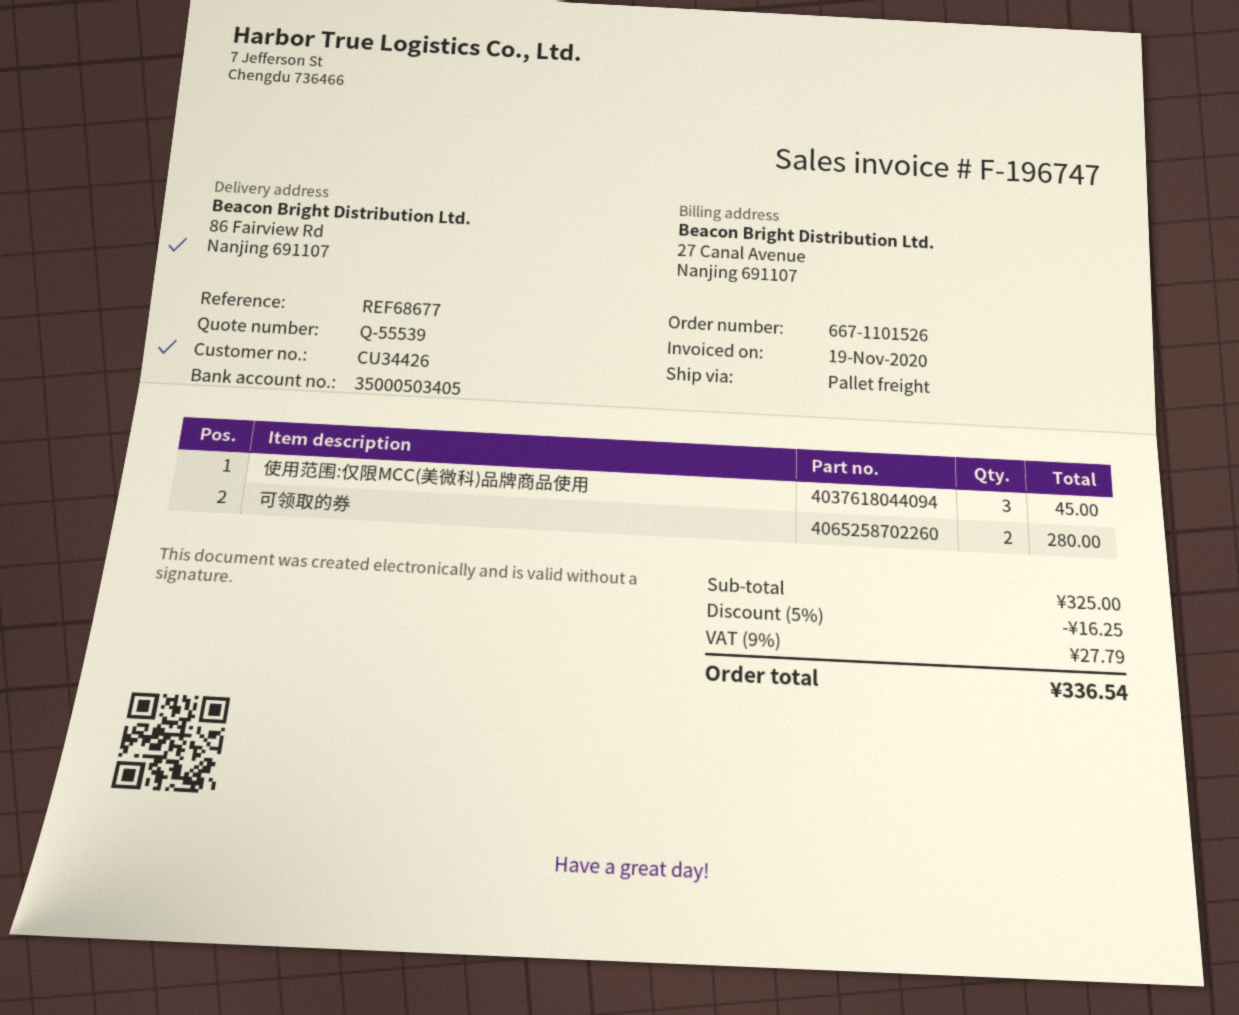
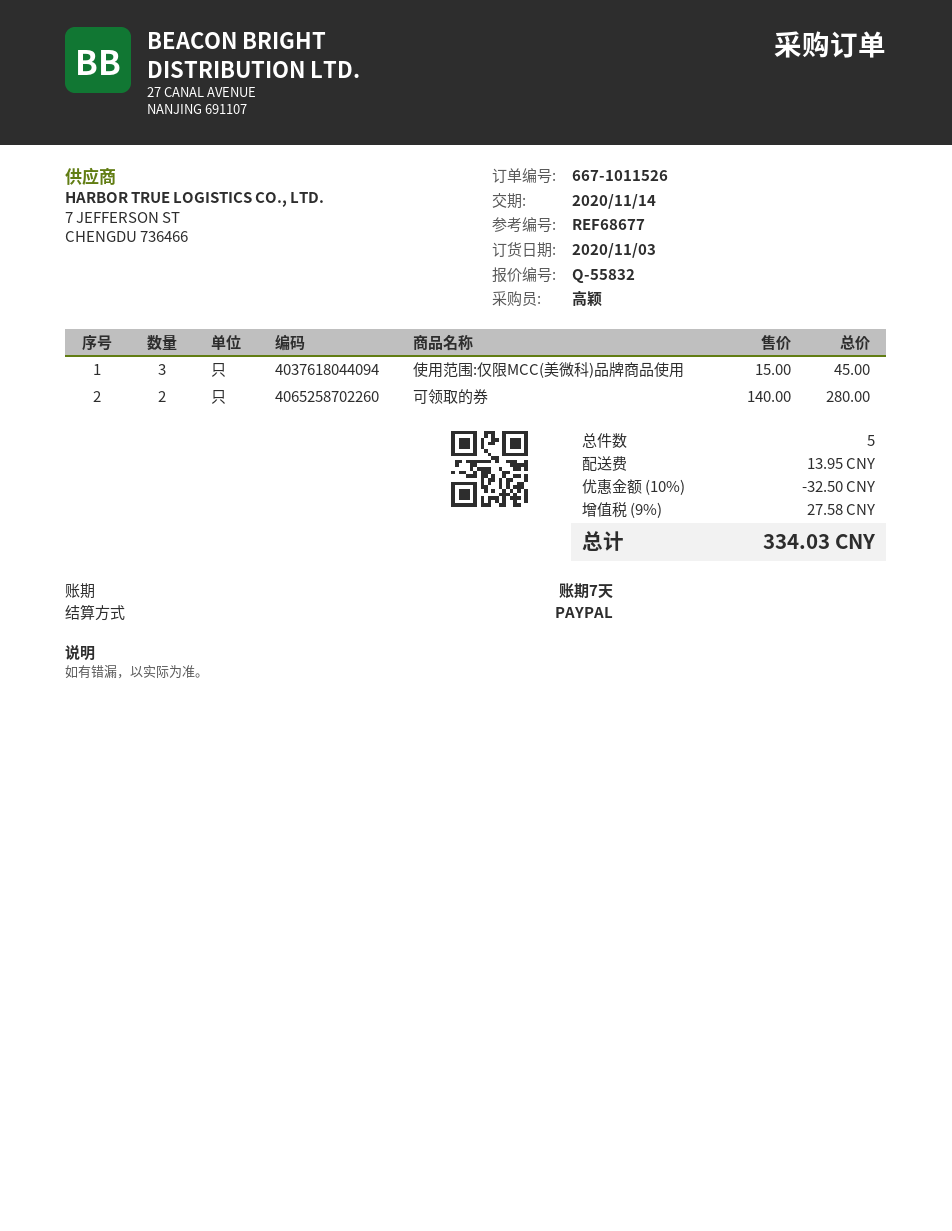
quote number: Q-55539 -> Q-55832
order number: 667-1101526 -> 667-1011526
discount: 5% = 16.25 -> 10% = 32.50
shipping: none -> 13.95
tax: 9% = 27.79 -> 9% = 27.58
total: 336.54 -> 334.03

